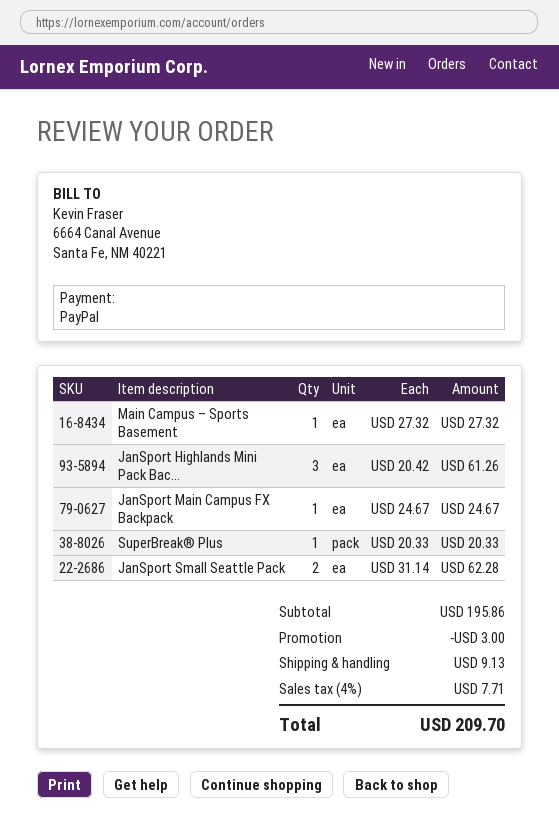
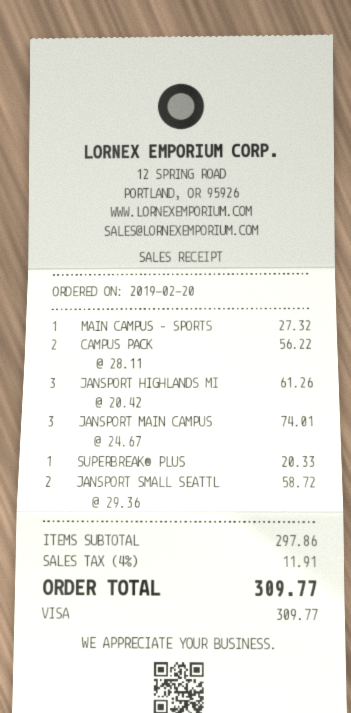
payment method: PayPal -> Visa
JanSport Main Campus FX Backpack: 1 x 24.67 = 24.67 -> 3 x 24.67 = 74.01
JanSport Small Seattle Pack: 2 x 31.14 = 62.28 -> 2 x 29.36 = 58.72
CAMPUS PACK: none -> 2 x 28.11 = 56.22
subtotal: 195.86 -> 297.86
discount: 3.00 -> none
shipping: 9.13 -> none
tax: 4% = 7.71 -> 4% = 11.91
total: 209.70 -> 309.77

